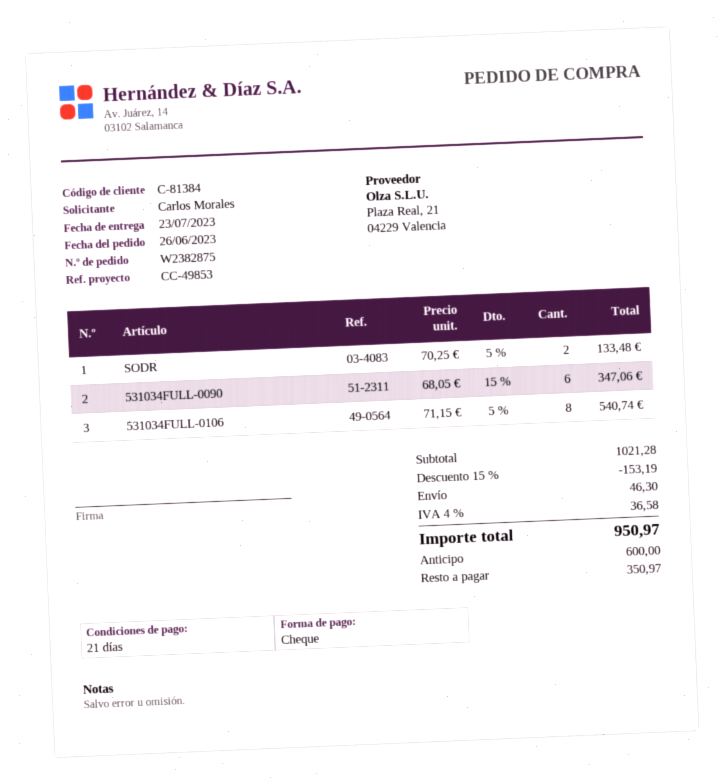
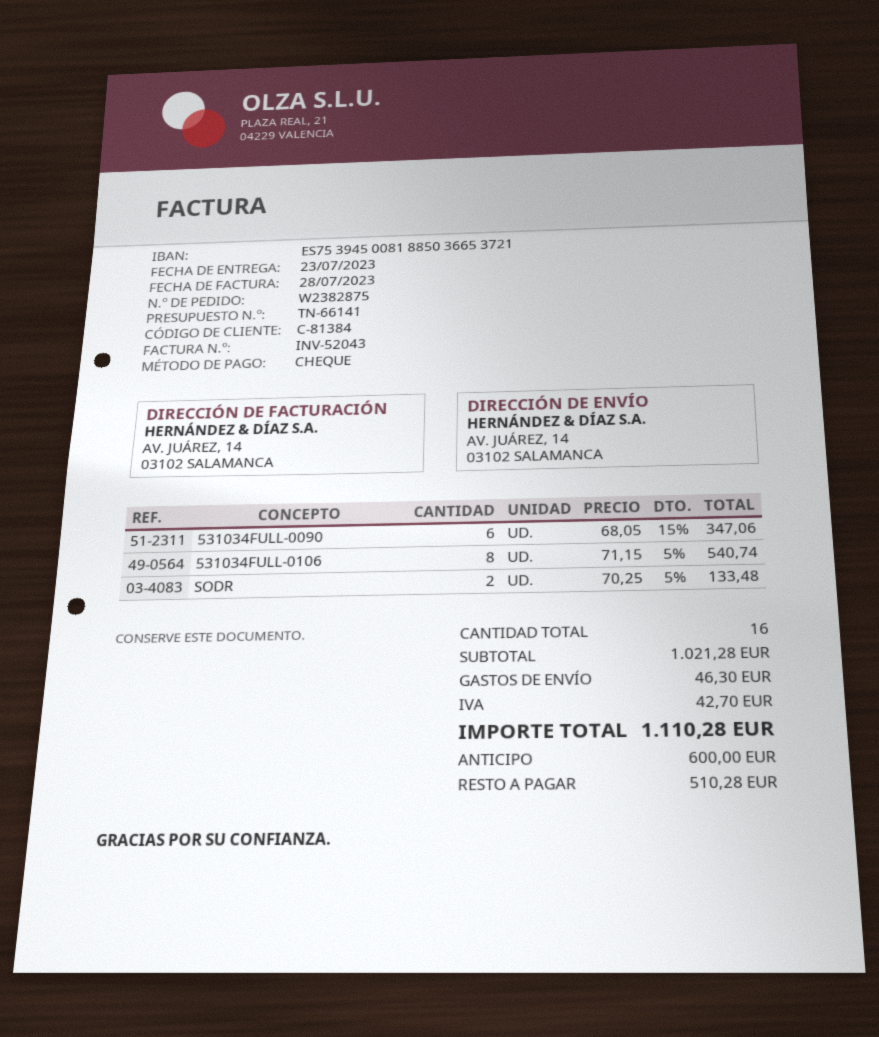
discount: 15% = 153.19 -> none
tax: 36.58 -> 42.70
total: 950.97 -> 1110.28
balance: 350.97 -> 510.28

